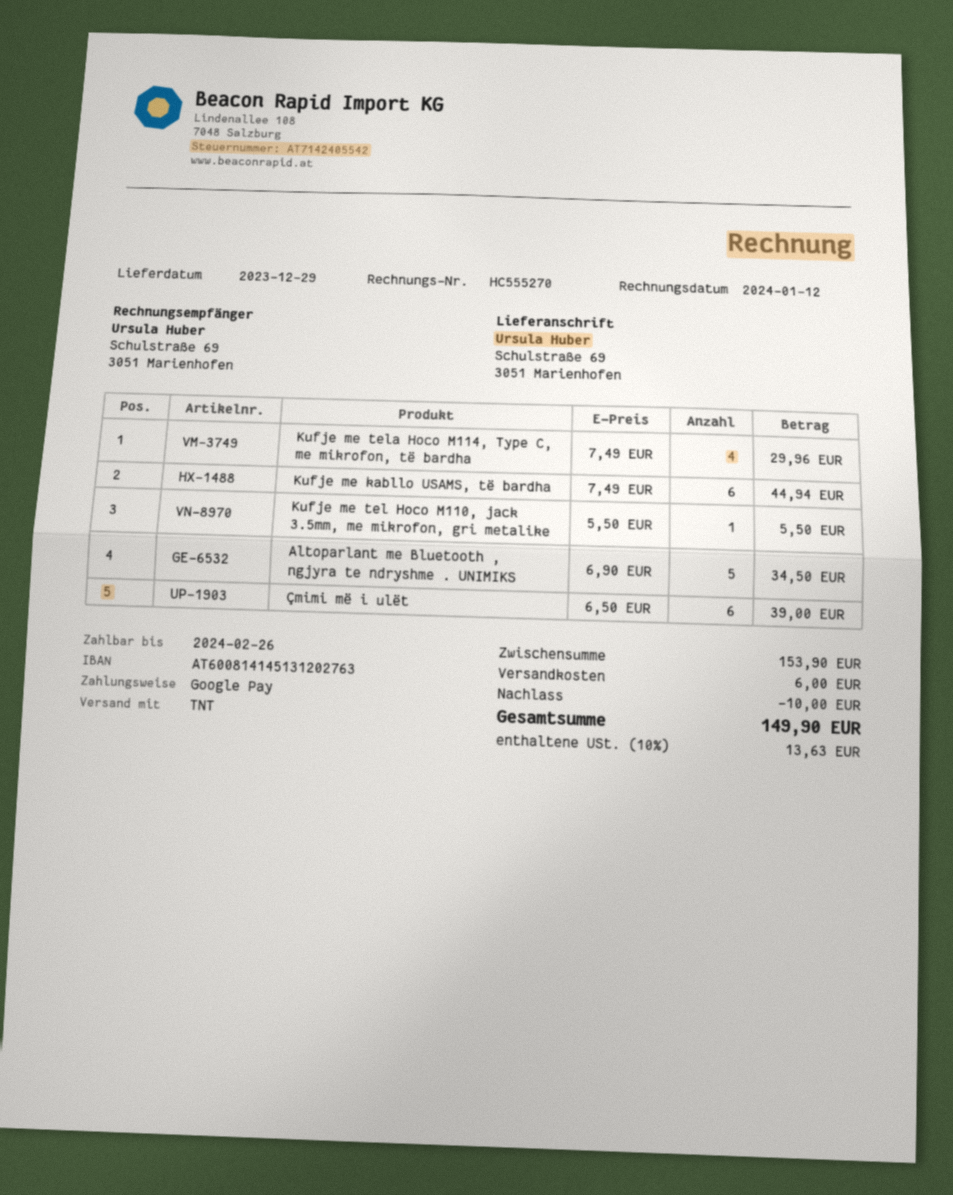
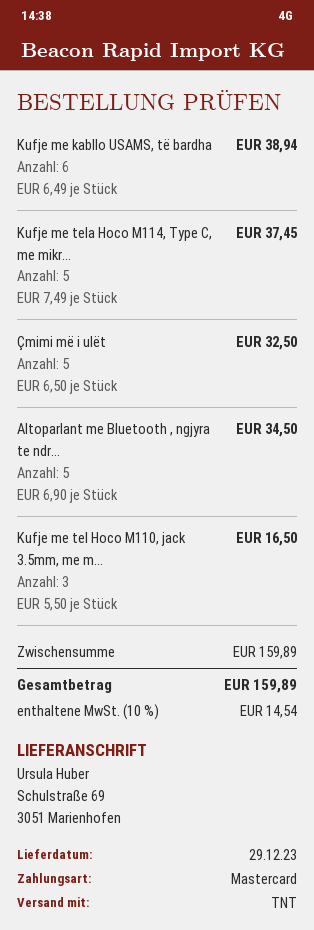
payment method: Google Pay -> Mastercard
Kufje me tela Hoco M114, Type C, me mikrofon, të bardha: 4 x 7.49 = 29.96 -> 5 x 7.49 = 37.45
Kufje me kabllo USAMS, të bardha: 6 x 7.49 = 44.94 -> 6 x 6.49 = 38.94
Kufje me tel Hoco M110, jack 3.5mm, me mikrofon, gri metalike: 1 x 5.50 = 5.50 -> 3 x 5.50 = 16.50
Çmimi më i ulët: 6 x 6.50 = 39.00 -> 5 x 6.50 = 32.50
subtotal: 153.90 -> 159.89
discount: 10.00 -> none
shipping: 6.00 -> none
tax: 10% = 13.63 -> 10% = 14.54
total: 149.90 -> 159.89

